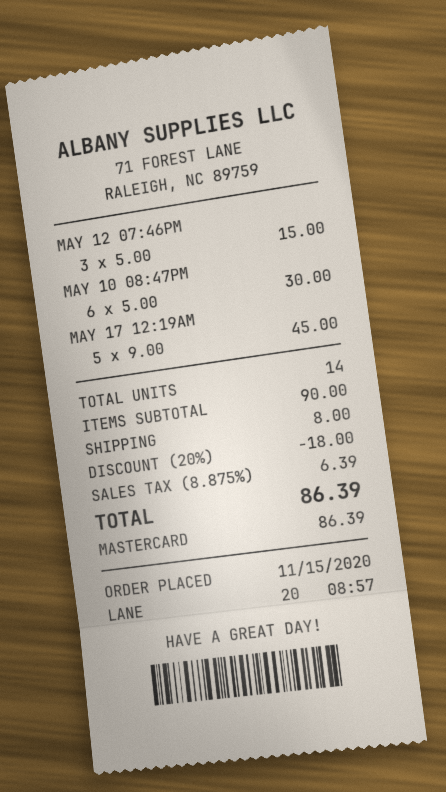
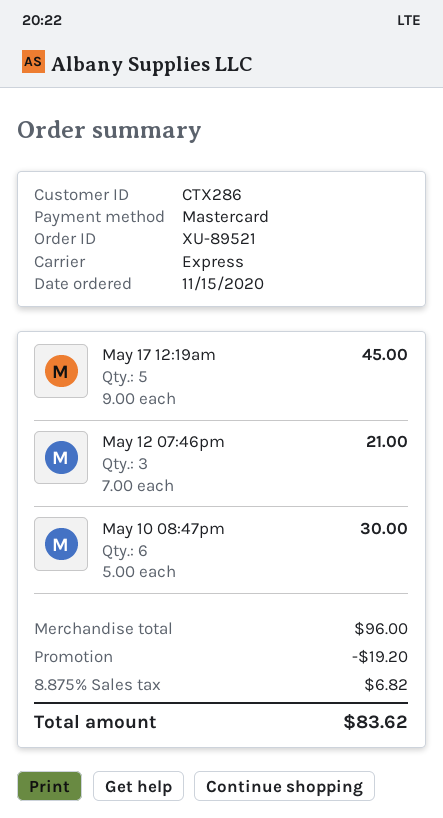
MAY 12 07:46PM: 3 x 5.00 = 15.00 -> 3 x 7.00 = 21.00
subtotal: 90.00 -> 96.00
discount: 18.00 -> 19.20
shipping: 8.00 -> none
tax: 8.875% = 6.39 -> 8.875% = 6.82
total: 86.39 -> 83.62

